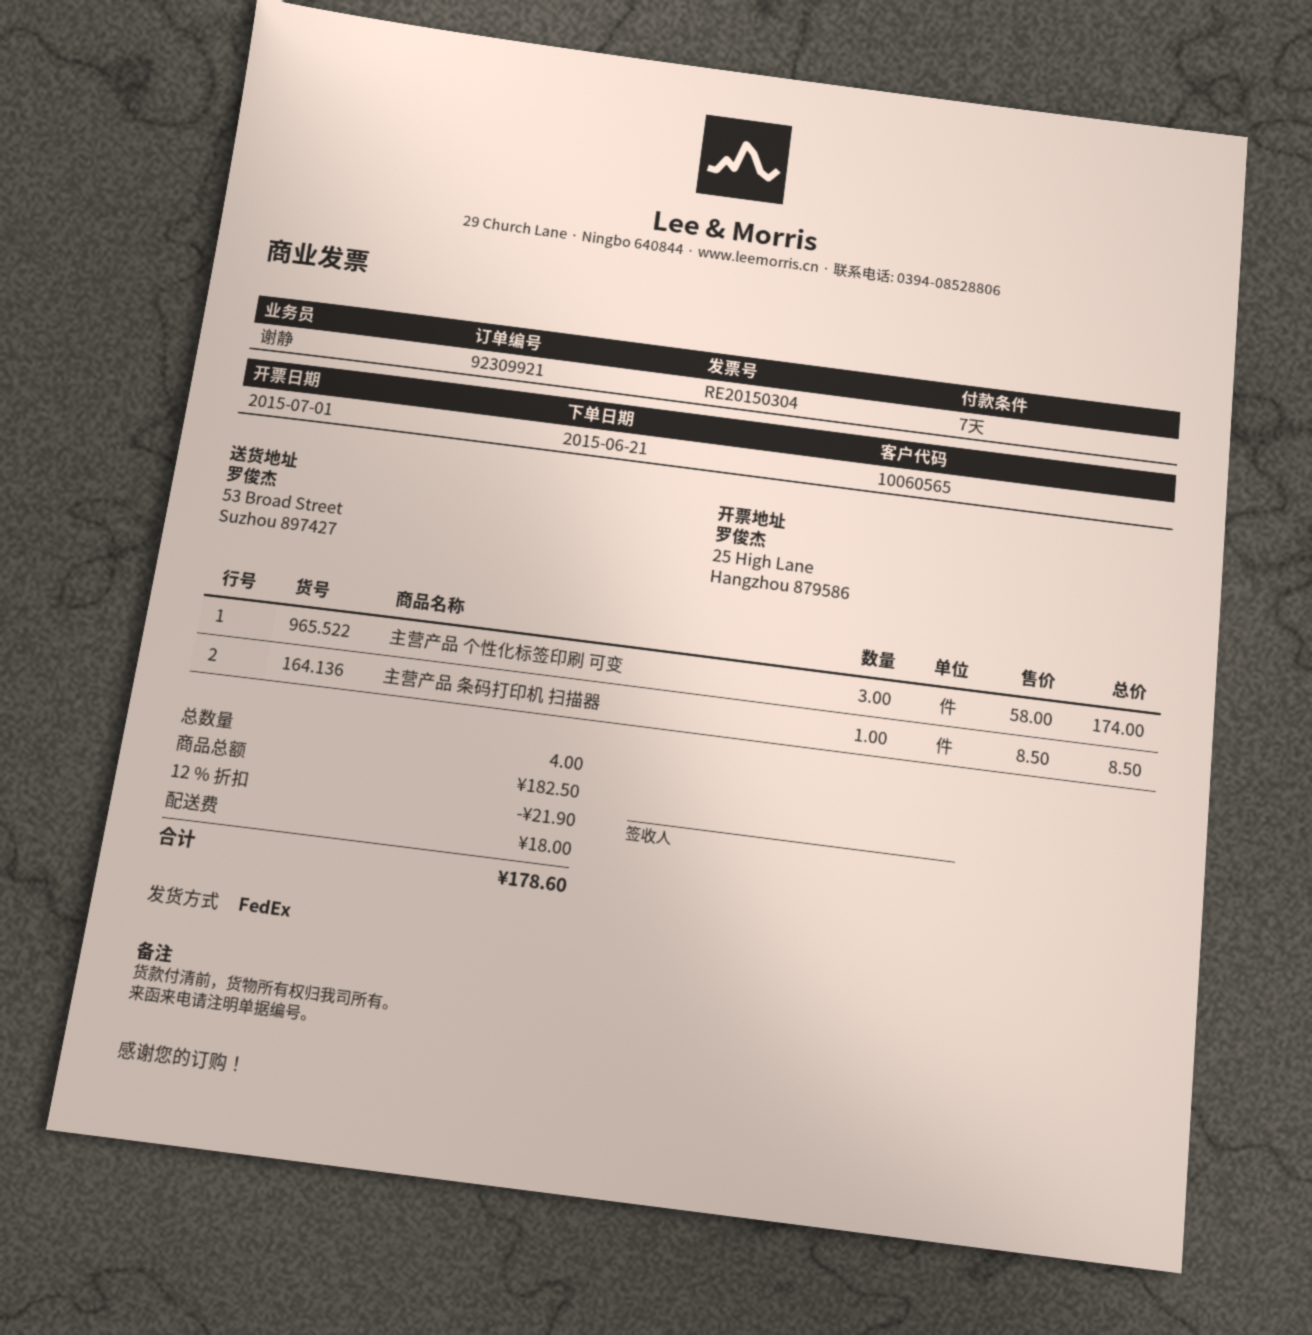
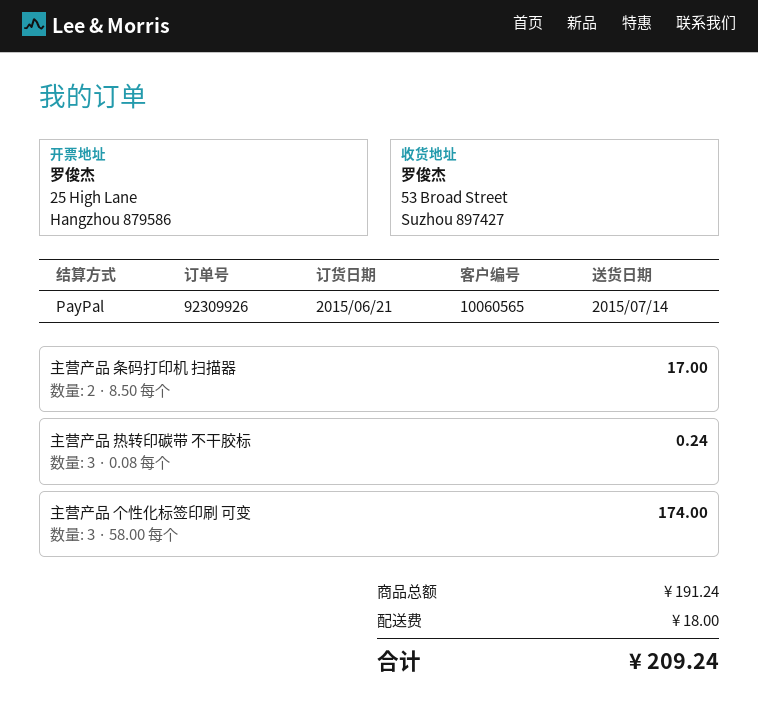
order number: 92309921 -> 92309926
主营产品 条码打印机 扫描器: 1 x 8.50 = 8.50 -> 2 x 8.50 = 17.00
主营产品 热转印碳带 不干胶标: none -> 3 x 0.08 = 0.24
subtotal: 182.50 -> 191.24
discount: 12% = 21.90 -> none
total: 178.60 -> 209.24

